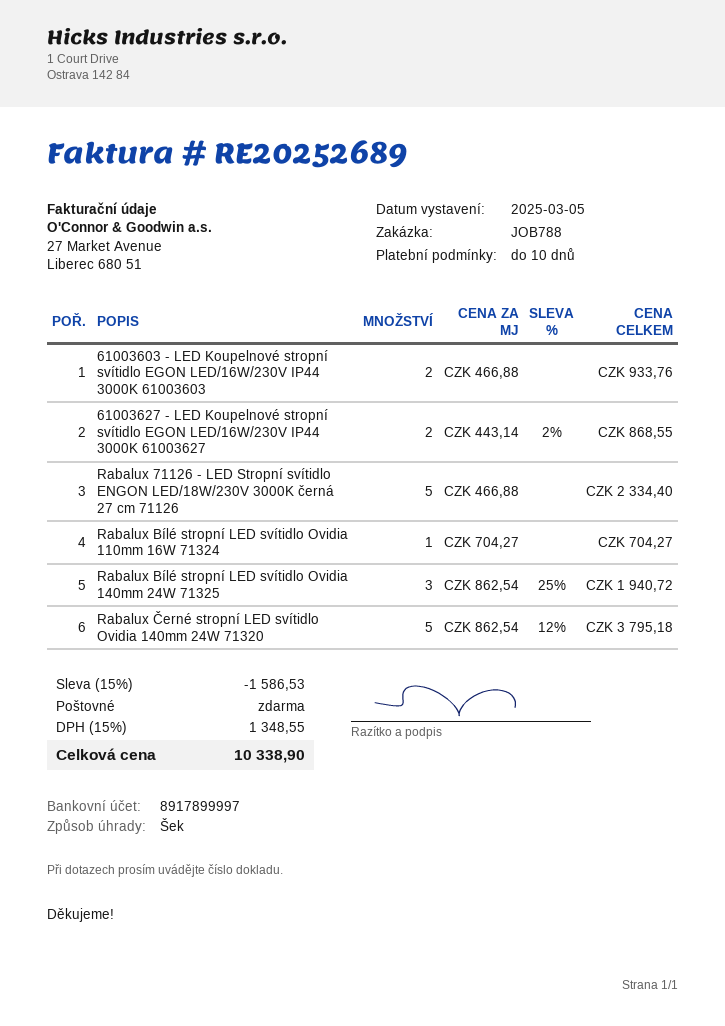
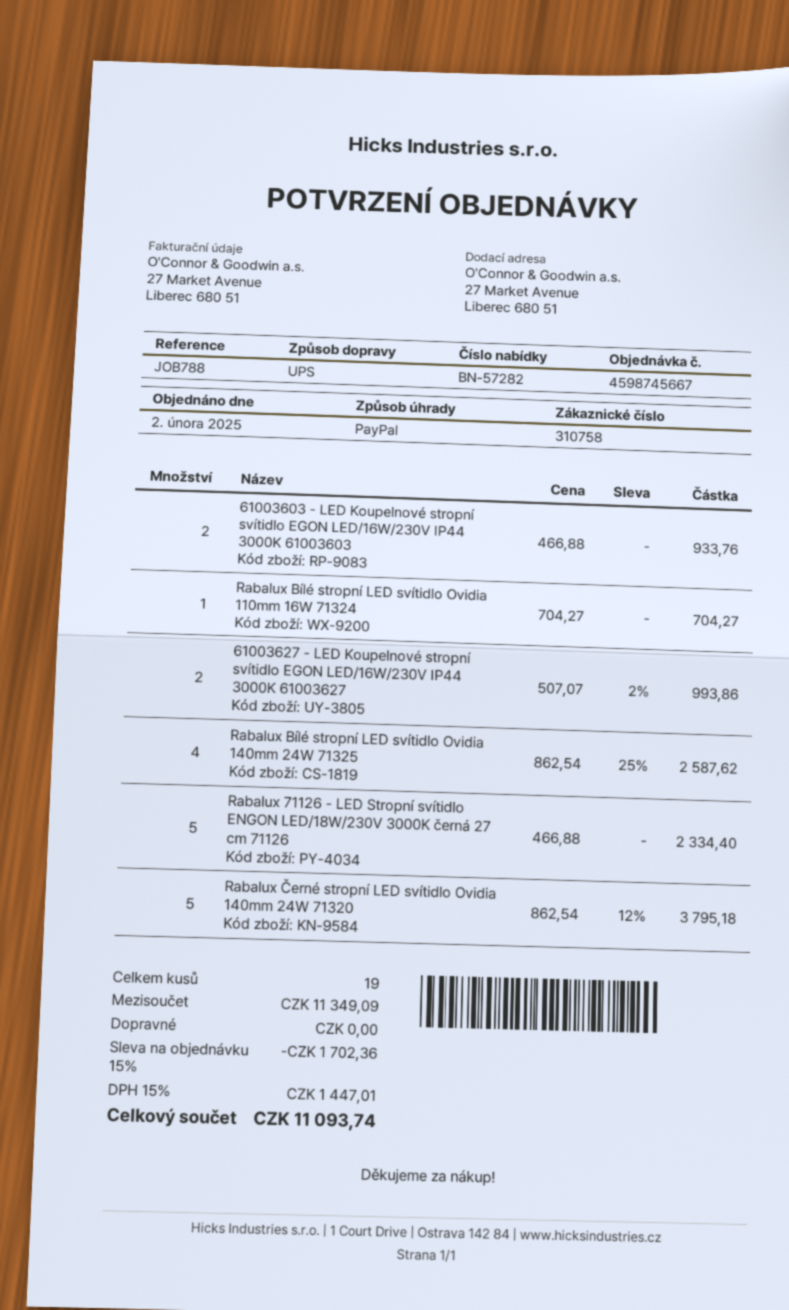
payment method: cheque -> PayPal
61003627 - LED Koupelnové stropní svítidlo EGON LED/16W/230V IP44 3000K 61003627: 2 x 443.14 - 2% = 868.55 -> 2 x 507.07 - 2% = 993.86
Rabalux Bílé stropní LED svítidlo Ovidia 140mm 24W 71325: 3 x 862.54 - 25% = 1940.72 -> 4 x 862.54 - 25% = 2587.62
discount: 15% = 1586.53 -> 15% = 1702.36
tax: 15% = 1348.55 -> 15% = 1447.01
total: 10338.90 -> 11093.74

